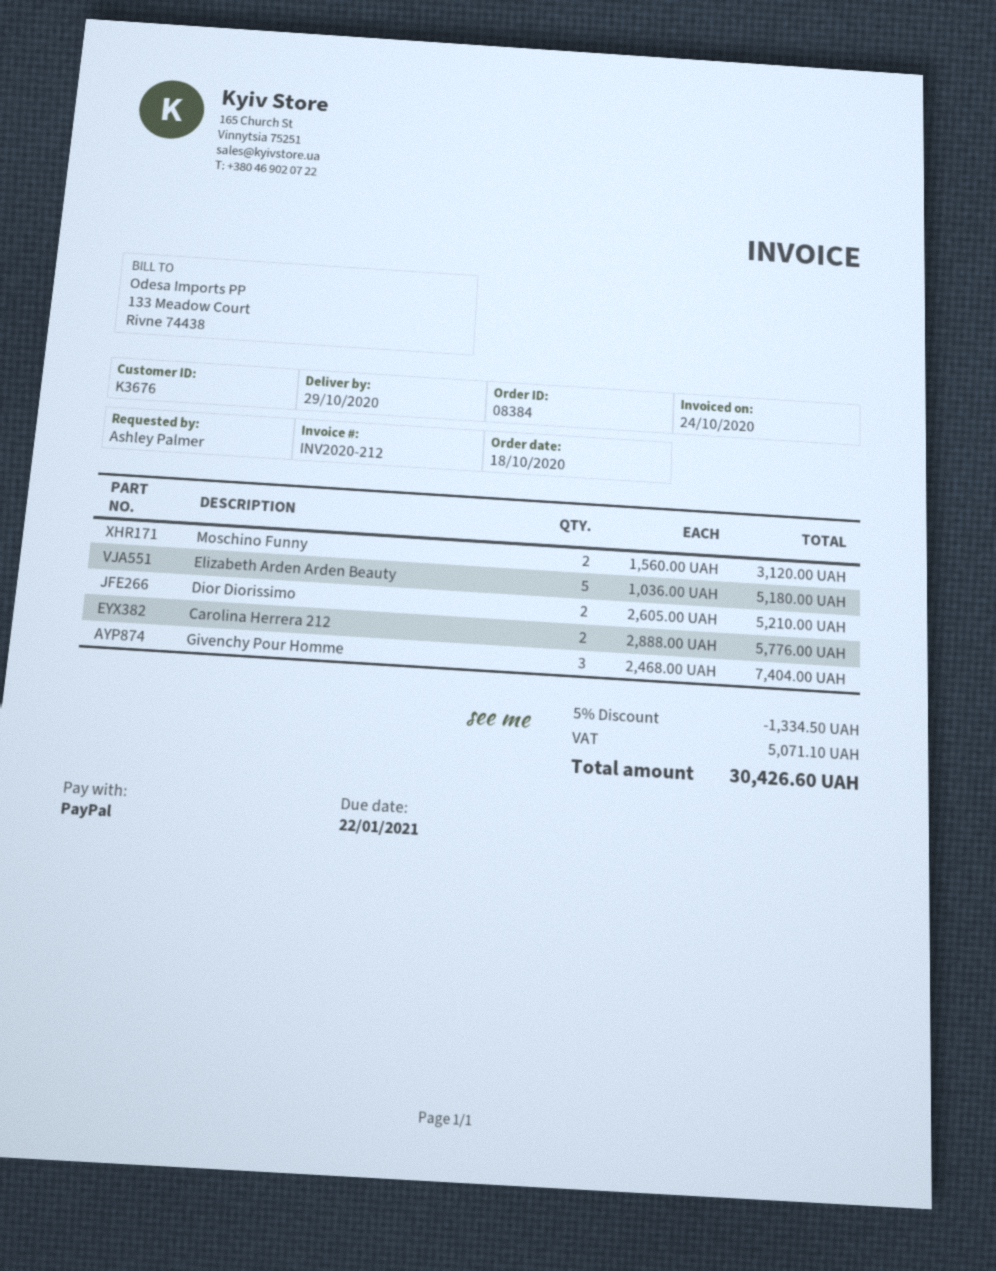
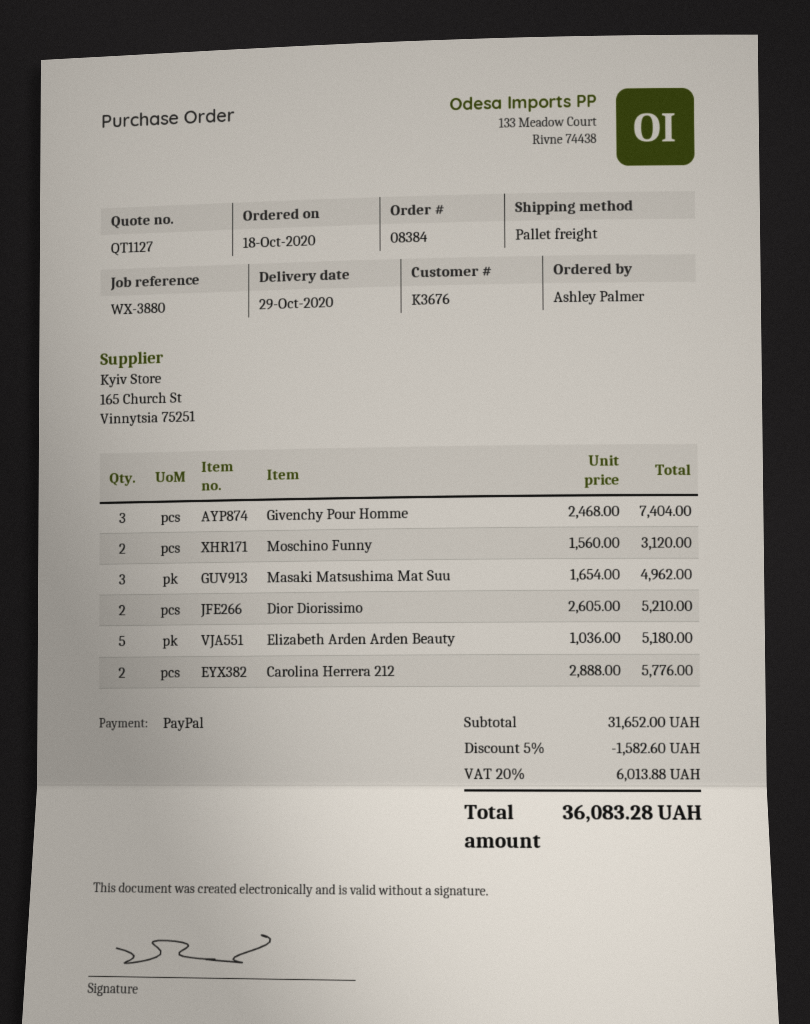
Masaki Matsushima Mat Suu: none -> 3 x 1654.00 = 4962.00
discount: 5% = 1334.50 -> 5% = 1582.60
tax: 5071.10 -> 6013.88
total: 30426.60 -> 36083.28

